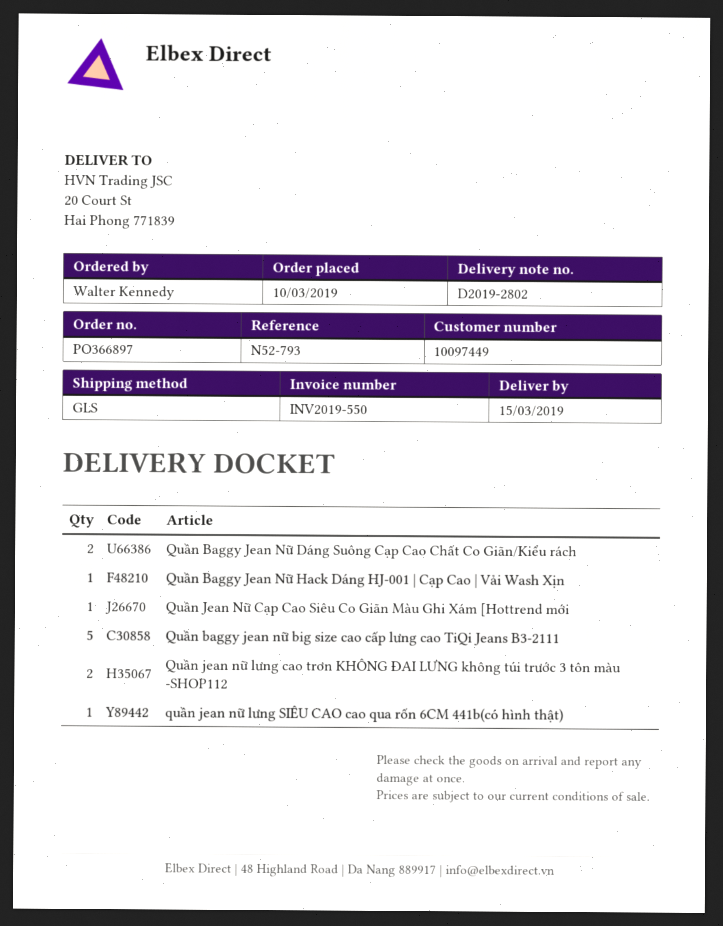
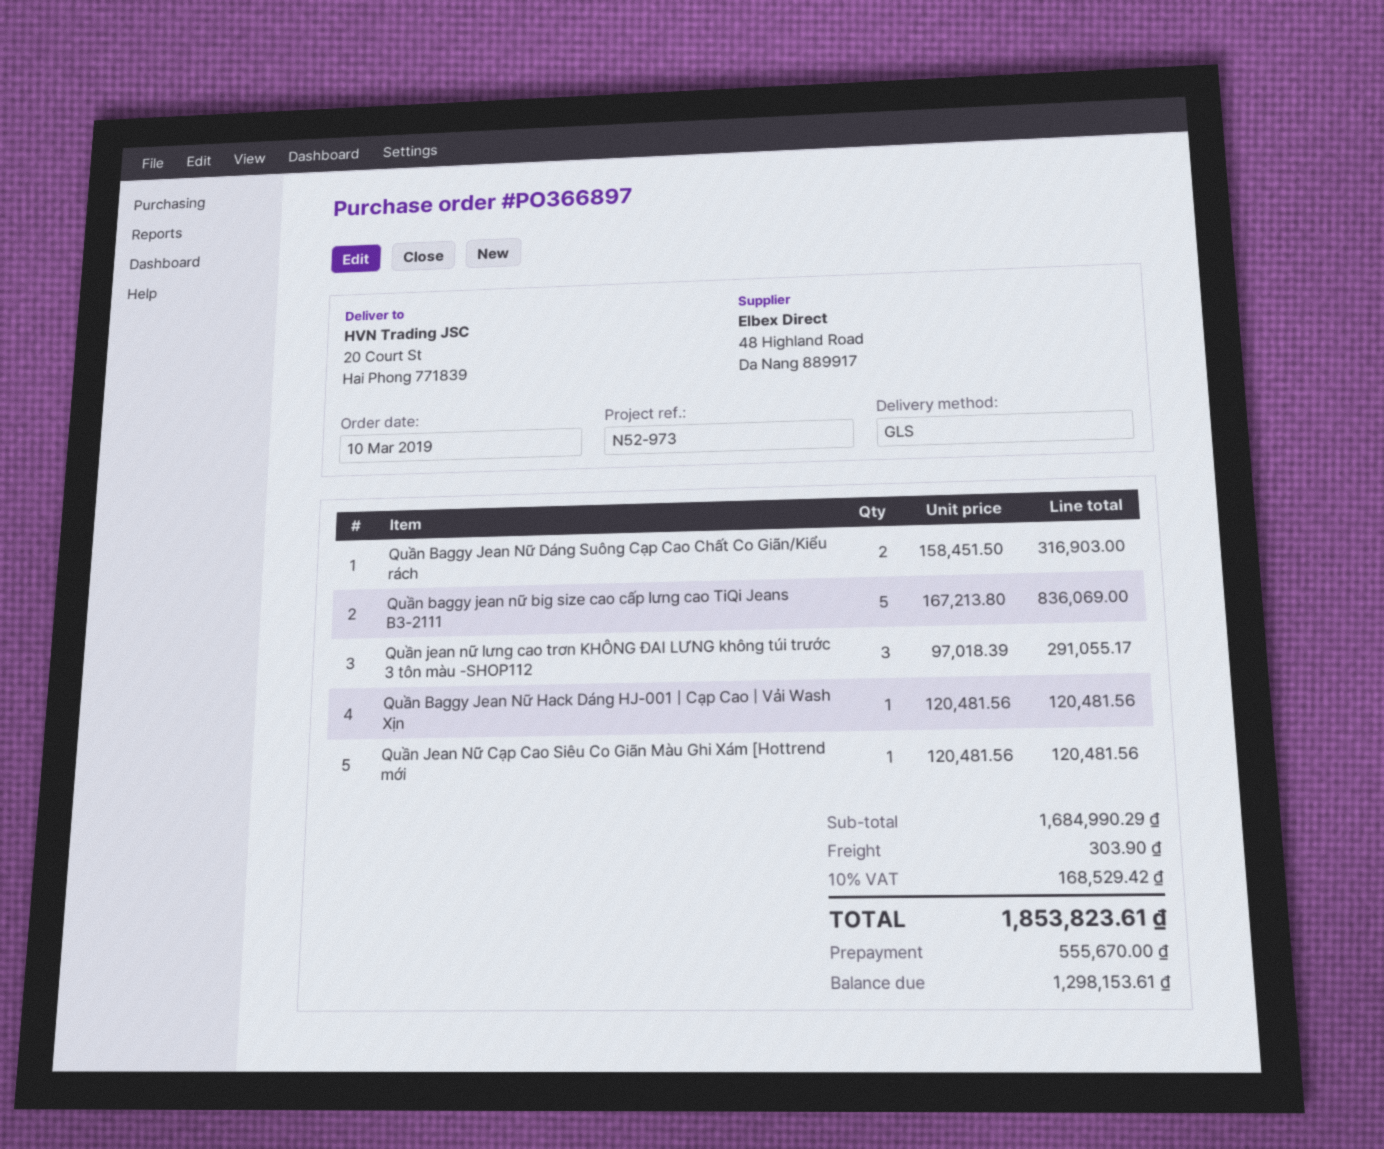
reference: N52-793 -> N52-973
Quần jean nữ lưng cao trơn KHÔNG ĐAI LƯNG không túi trước 3 tôn màu -SHOP112: 2 -> 3
quần jean nữ lưng SIÊU CAO cao qua rốn 6CM 441b(có hình thật): 1 -> none

